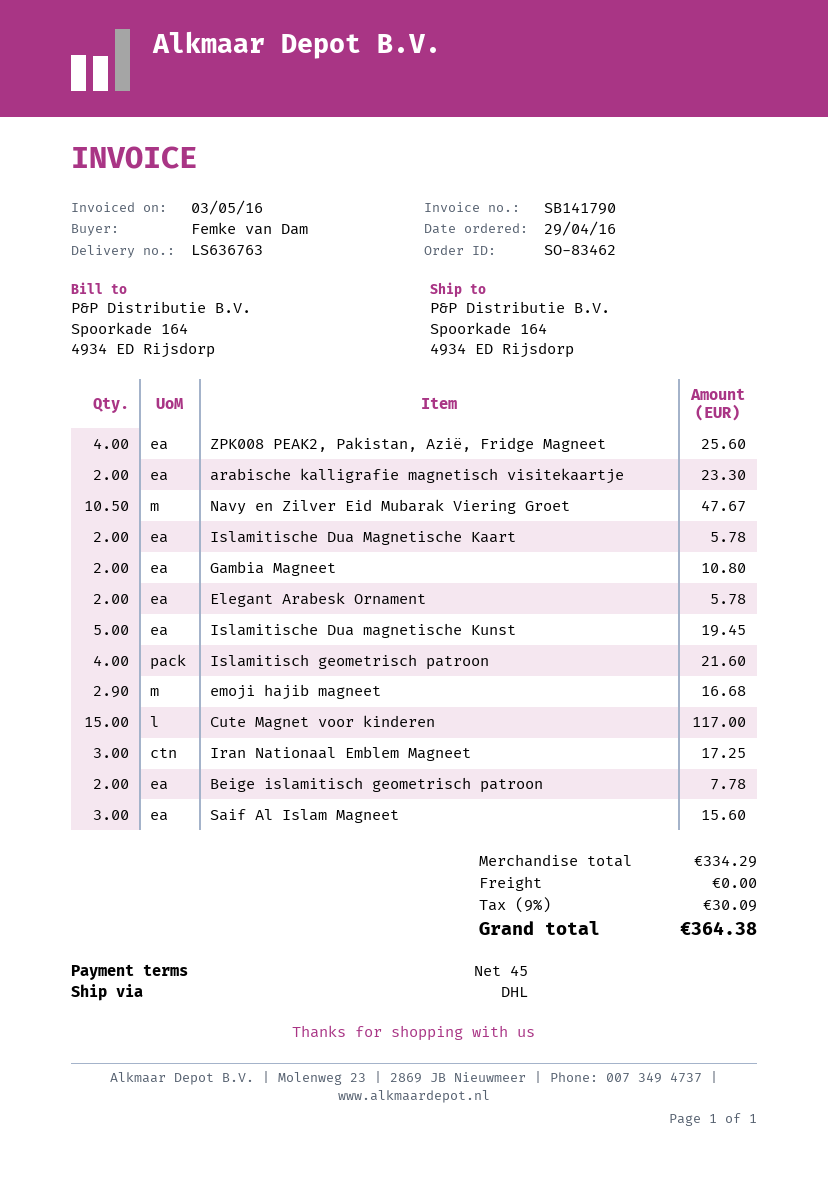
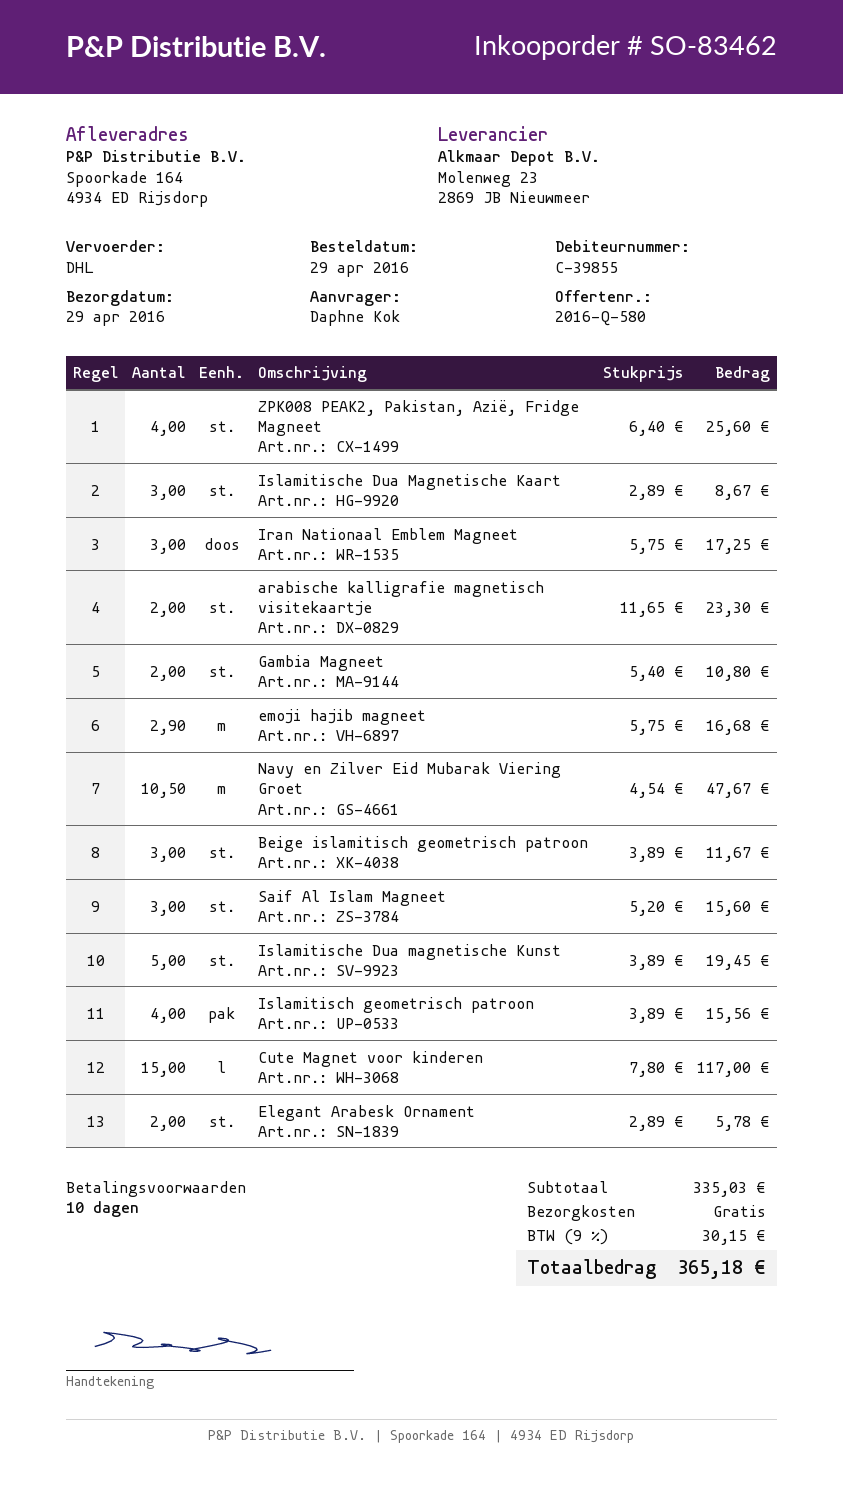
payment terms: 45 days -> 10 days
ordered by: Femke van Dam -> Daphne Kok
Islamitische Dua Magnetische Kaart: 2 for 5.78 -> 3 for 8.67
Islamitisch geometrisch patroon: 4 for 21.60 -> 4 for 15.56
Beige islamitisch geometrisch patroon: 2 for 7.78 -> 3 for 11.67
subtotal: 334.29 -> 335.03
tax: 9% = 30.09 -> 9% = 30.15
total: 364.38 -> 365.18

